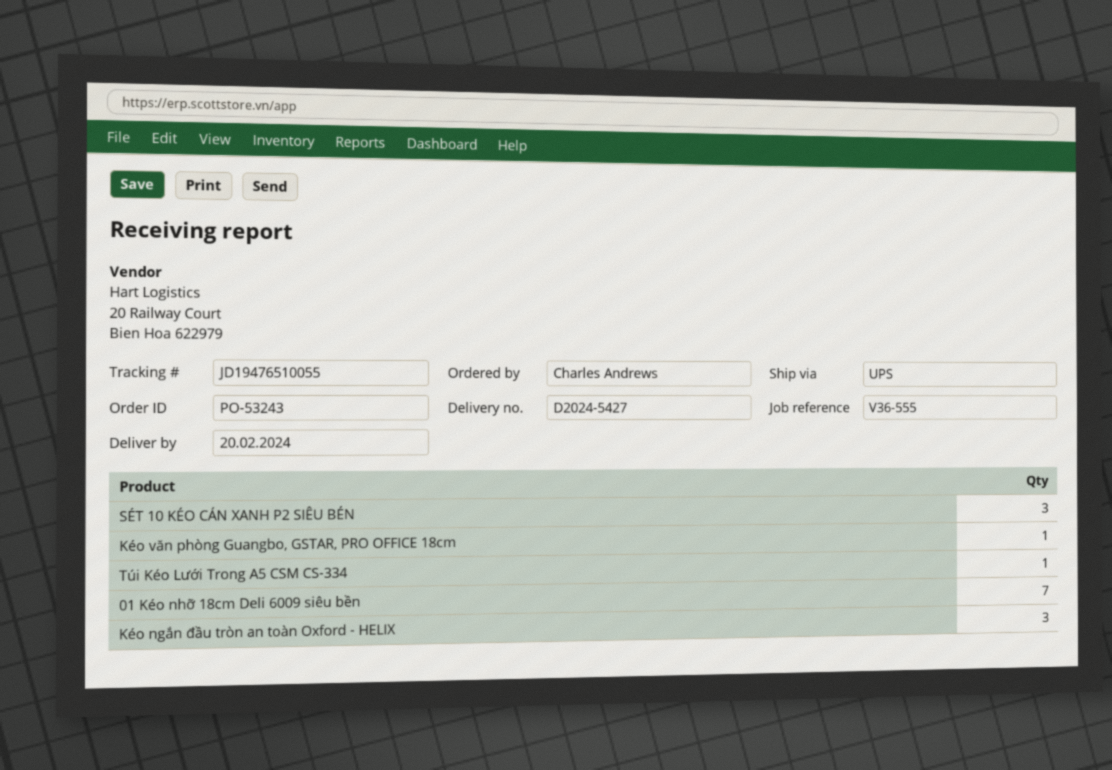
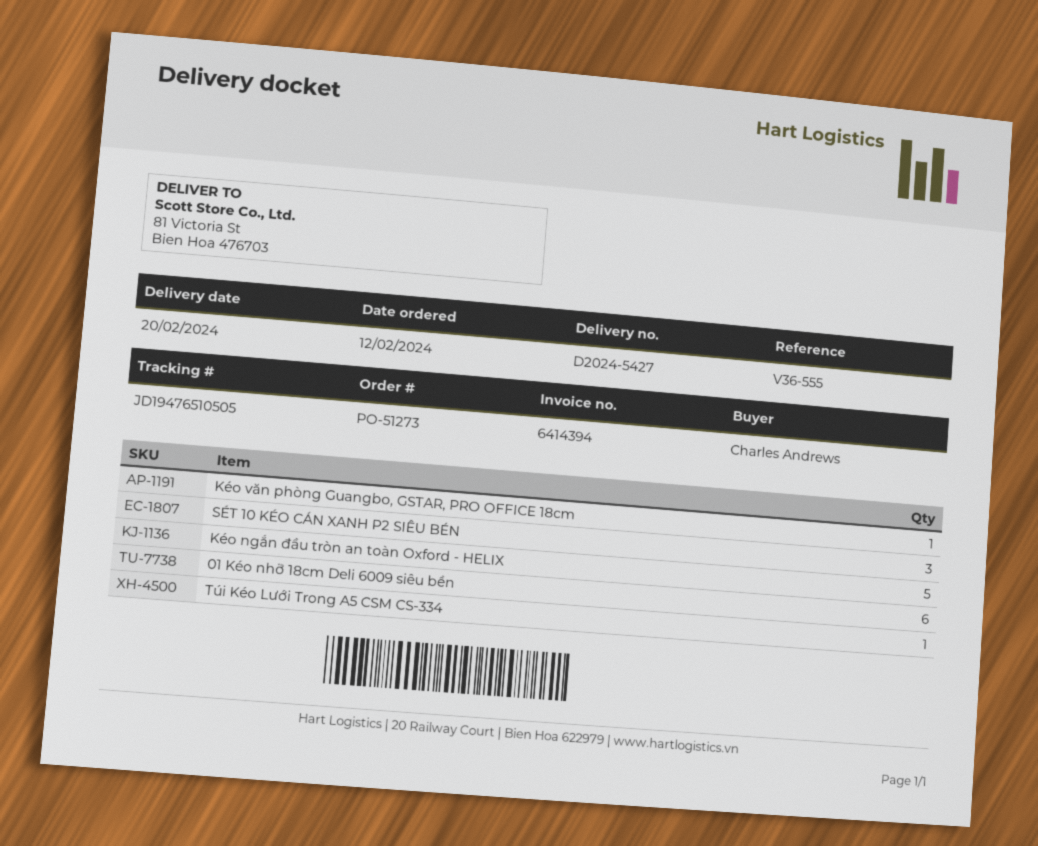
order number: PO-53243 -> PO-51273
tracking number: JD19476510055 -> JD19476510505
01 Kéo nhỡ 18cm Deli 6009 siêu bền: 7 -> 6
Kéo ngắn đầu tròn an toàn Oxford - HELIX: 3 -> 5

